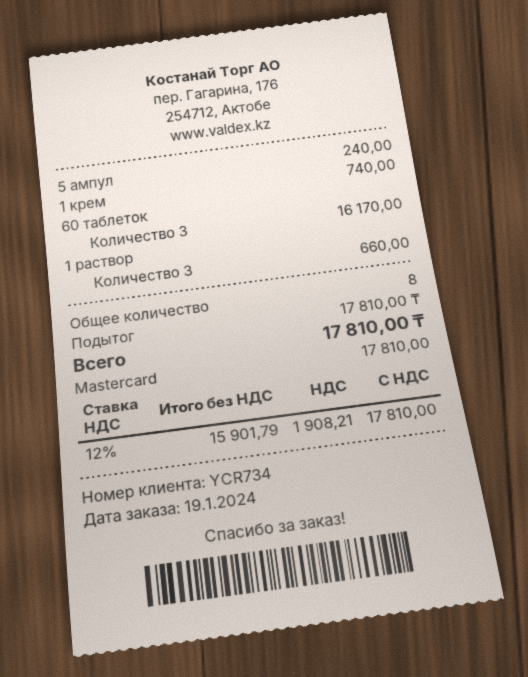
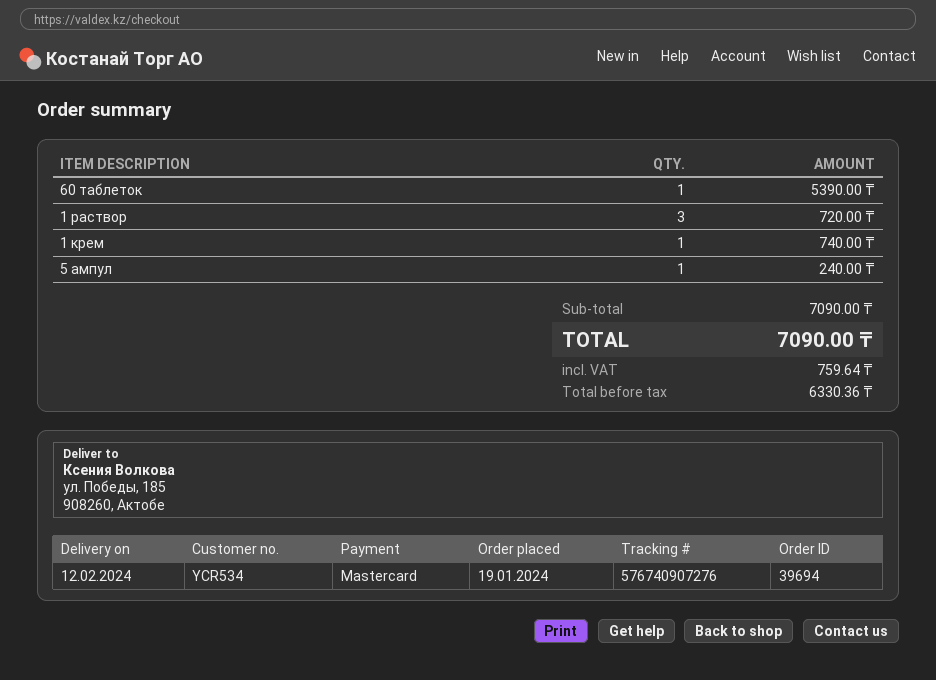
customer number: YCR734 -> YCR534
60 таблеток: 3 for 16170.00 -> 1 for 5390.00
1 раствор: 3 for 660.00 -> 3 for 720.00
subtotal: 17810.00 -> 7090.00
net: 15901.79 -> 6330.36
tax: 1908.21 -> 759.64
total: 17810.00 -> 7090.00

